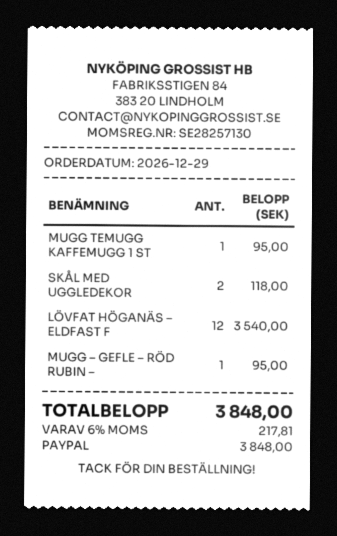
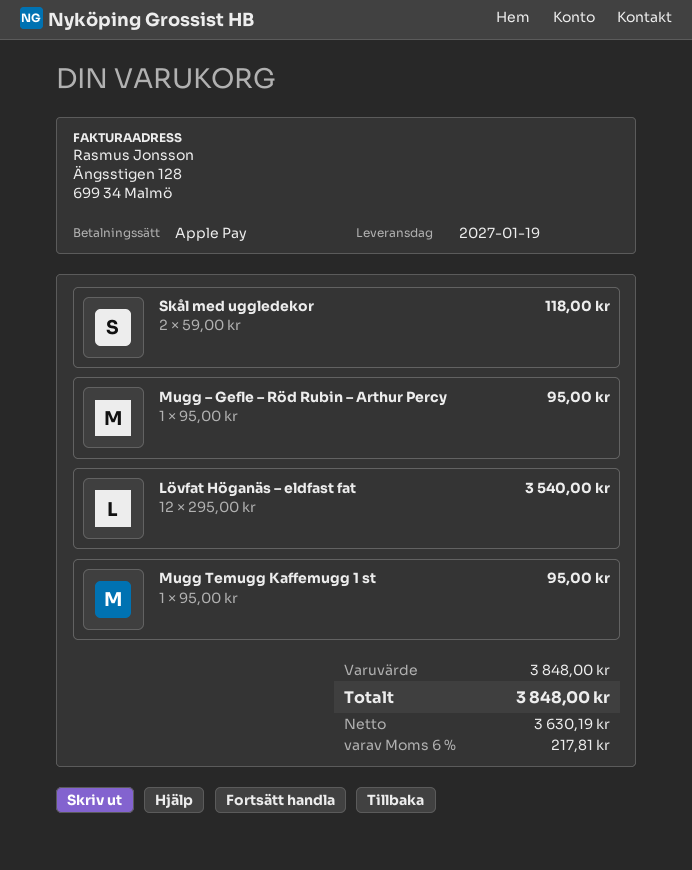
payment method: PayPal -> Apple Pay

